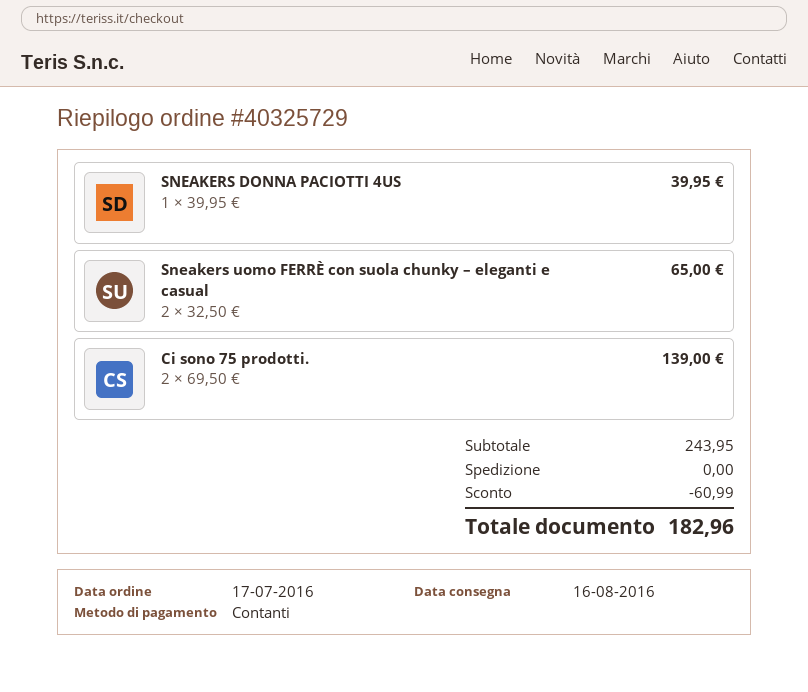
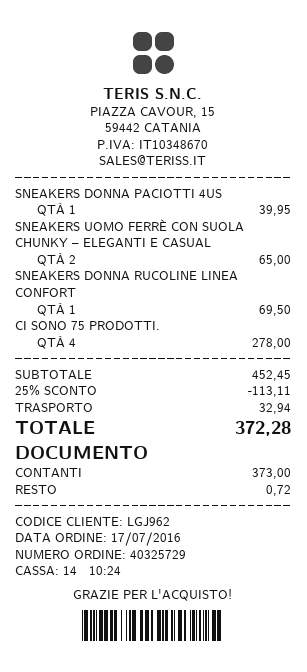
Ci sono 75 prodotti.: 2 for 139.00 -> 4 for 278.00
SNEAKERS DONNA RUCOLINE LINEA CONFORT: none -> 1 for 69.50
subtotal: 243.95 -> 452.45
discount: 60.99 -> 113.11
shipping: 0.00 -> 32.94
total: 182.96 -> 372.28

